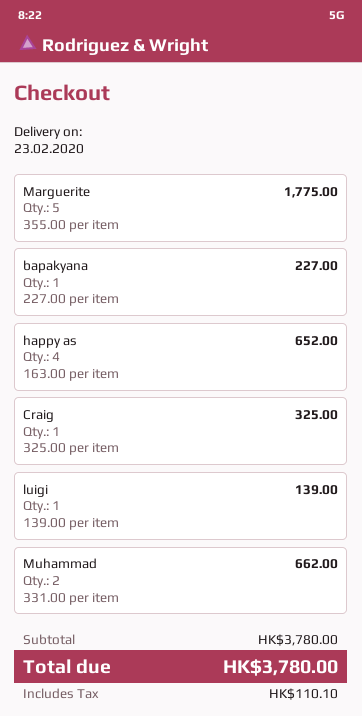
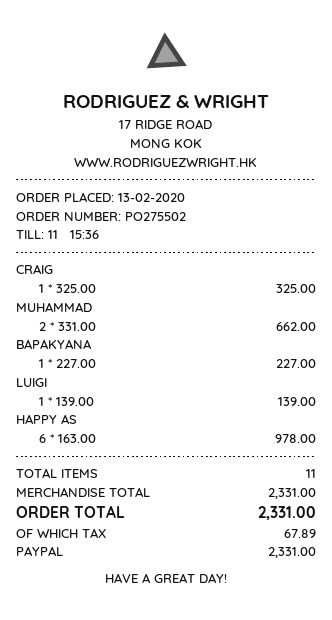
Marguerite: 5 x 355.00 = 1775.00 -> none
happy as: 4 x 163.00 = 652.00 -> 6 x 163.00 = 978.00
subtotal: 3780.00 -> 2331.00
tax: 110.10 -> 67.89
total: 3780.00 -> 2331.00

